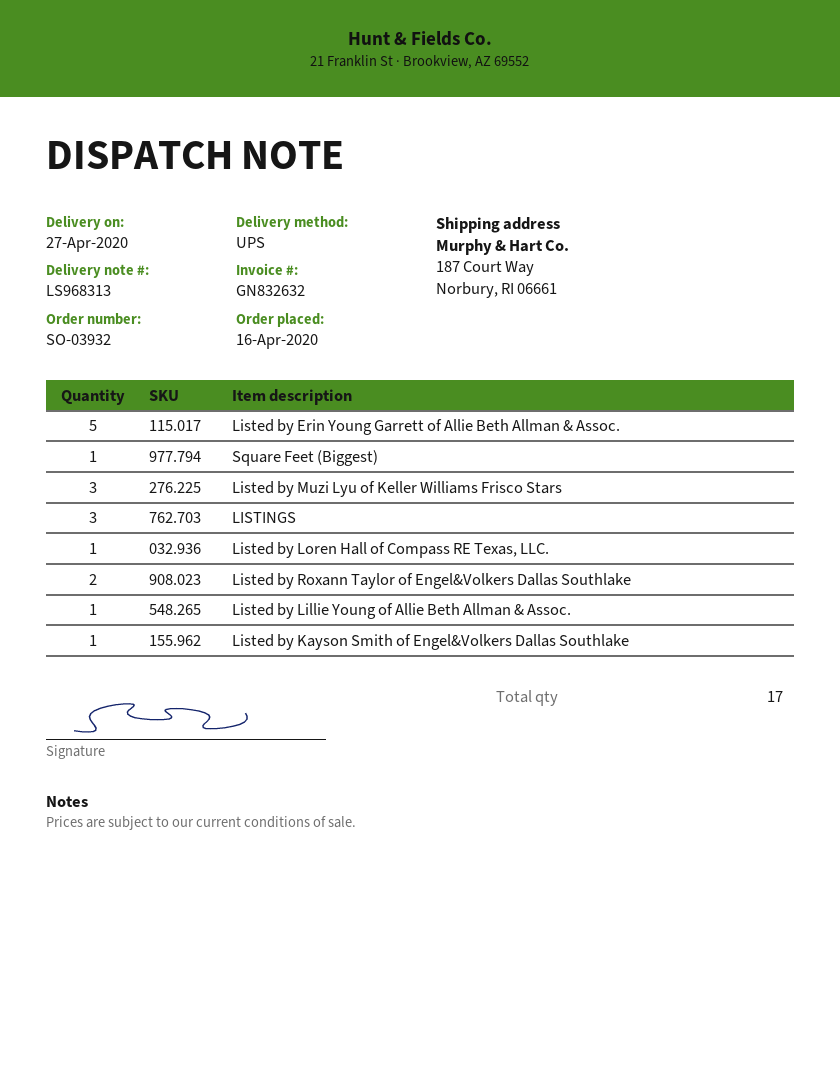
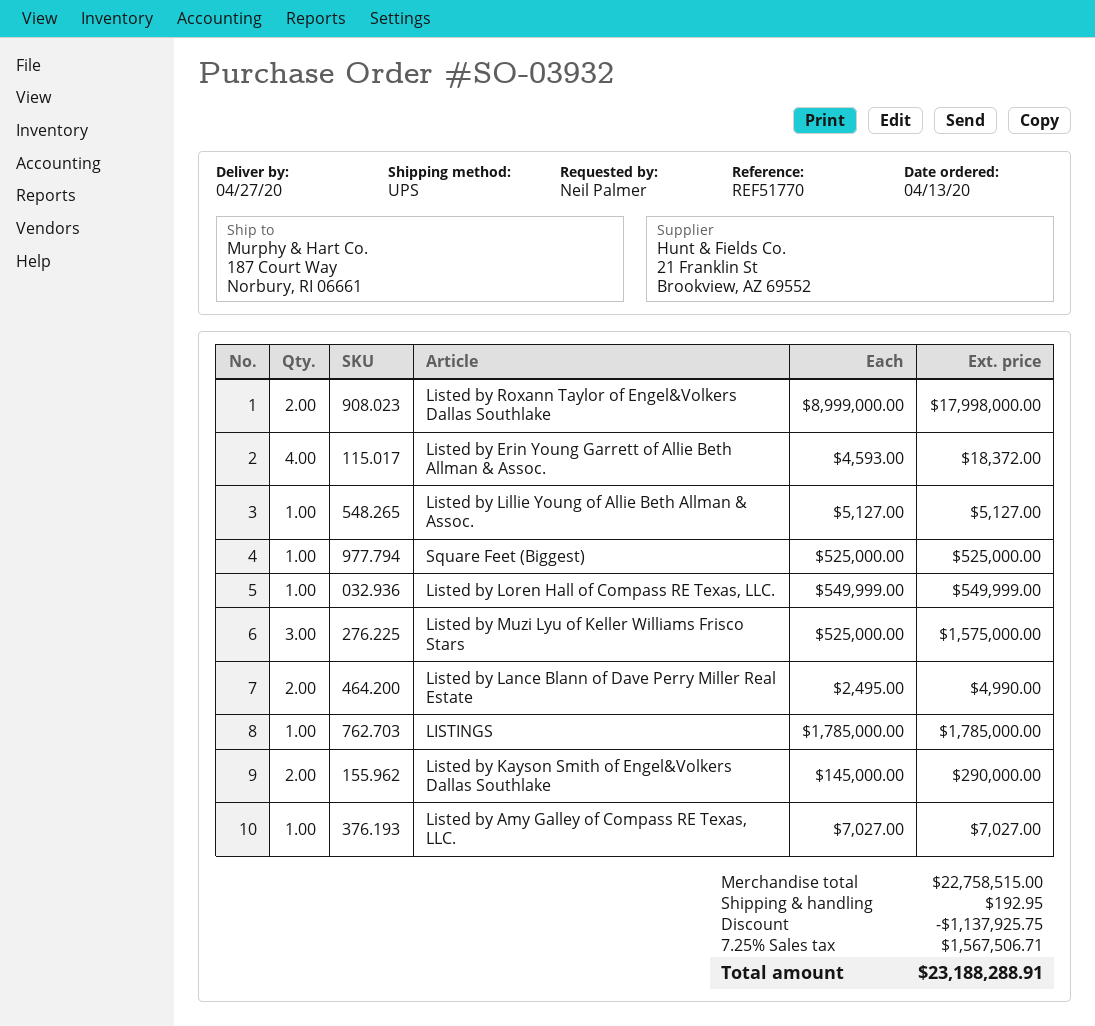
order date: 2020-04-16 -> 2020-04-13
Listed by Erin Young Garrett of Allie Beth Allman & Assoc.: 5 -> 4
LISTINGS: 3 -> 1
Listed by Kayson Smith of Engel&Volkers Dallas Southlake: 1 -> 2
Listed by Lance Blann of Dave Perry Miller Real Estate: none -> 2
Listed by Amy Galley of Compass RE Texas, LLC.: none -> 1

